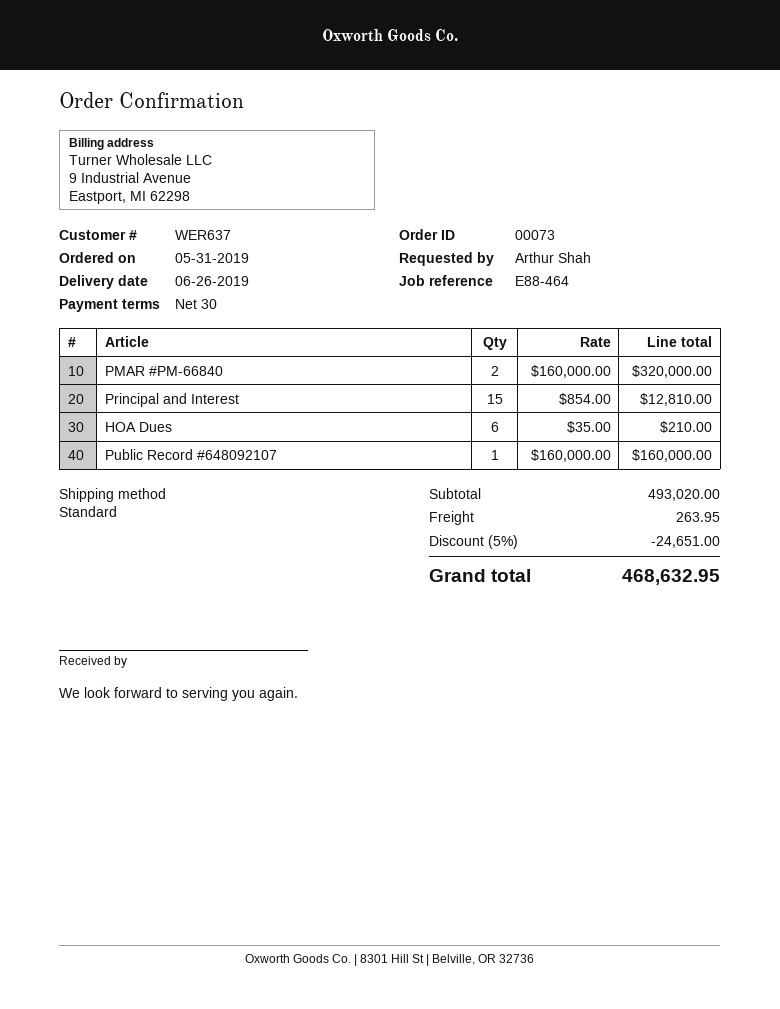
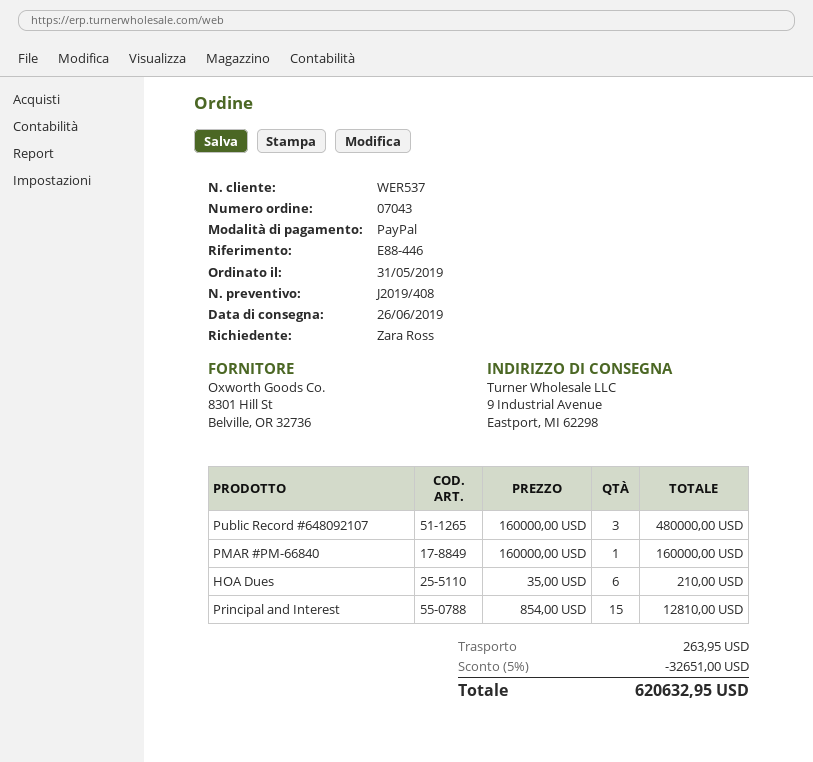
order number: 00073 -> 07043
customer number: WER637 -> WER537
reference: E88-464 -> E88-446
ordered by: Arthur Shah -> Zara Ross
PMAR #PM-66840: 2 x 160000.00 = 320000.00 -> 1 x 160000.00 = 160000.00
Public Record #648092107: 1 x 160000.00 = 160000.00 -> 3 x 160000.00 = 480000.00
discount: 5% = 24651.00 -> 5% = 32651.00
total: 468632.95 -> 620632.95

